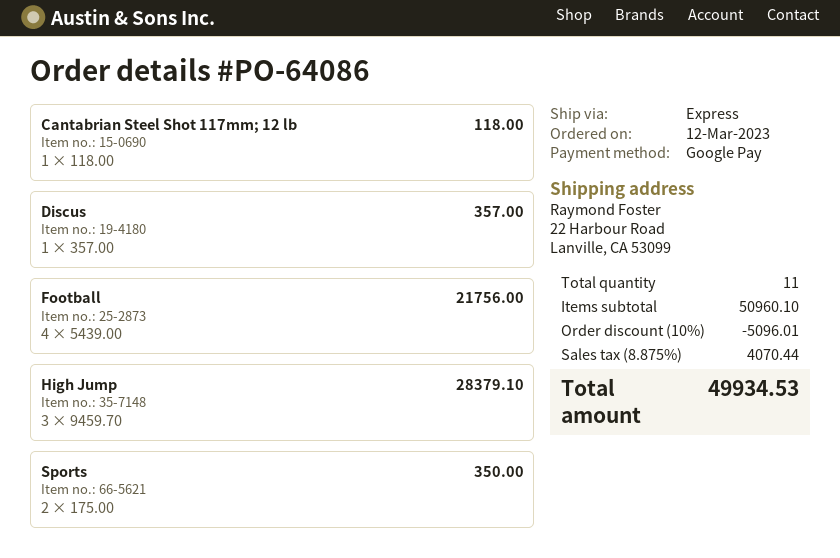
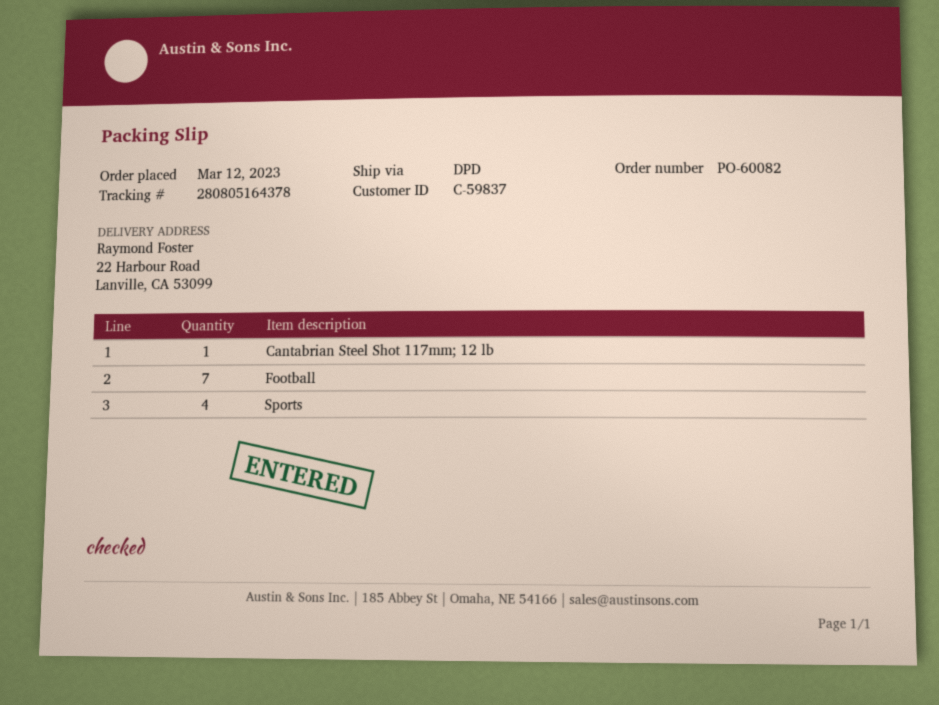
order number: PO-64086 -> PO-60082
shipping method: express -> DPD
Discus: 1 -> none
Football: 4 -> 7
High Jump: 3 -> none
Sports: 2 -> 4

